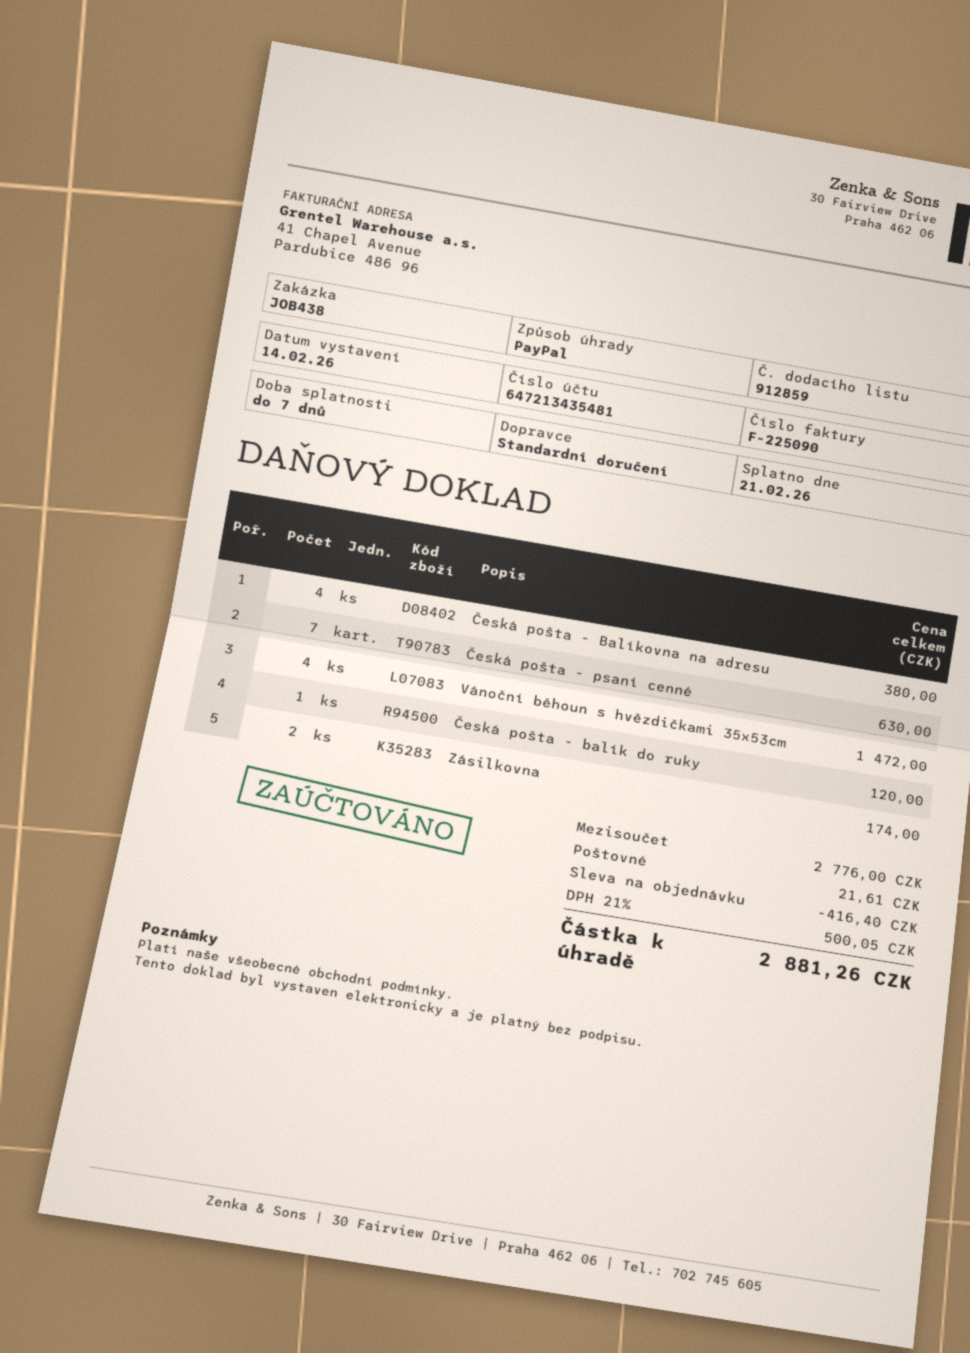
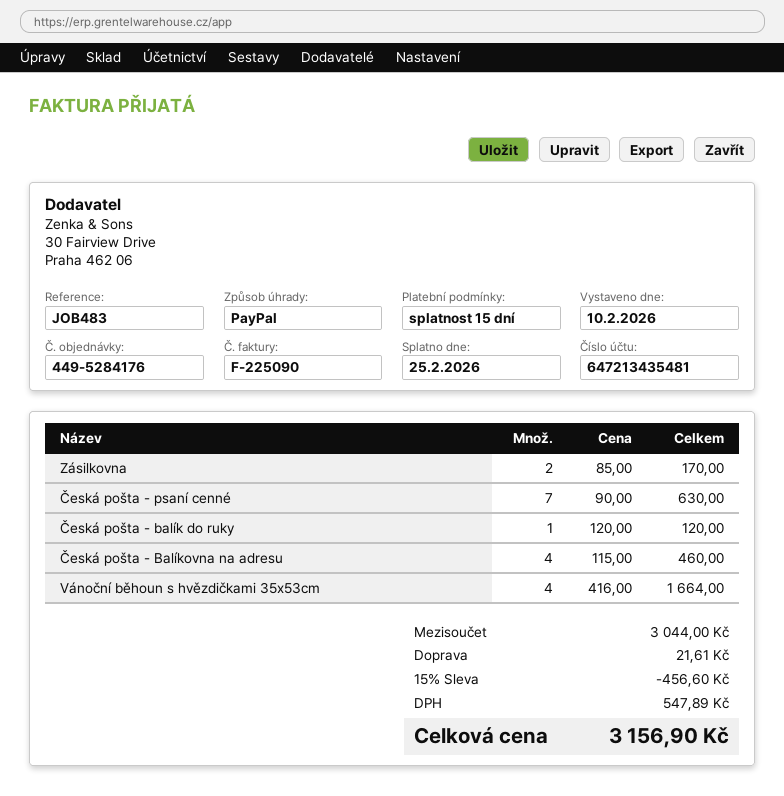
invoice date: 2026-02-14 -> 2026-02-10
payment terms: 7 days -> 15 days
due date: 2026-02-21 -> 2026-02-25
reference: JOB438 -> JOB483
Česká pošta - Balíkovna na adresu: 4 for 380.00 -> 4 for 460.00
Vánoční běhoun s hvězdičkami 35x53cm: 4 for 1472.00 -> 4 for 1664.00
Zásilkovna: 2 for 174.00 -> 2 for 170.00
subtotal: 2776.00 -> 3044.00
discount: 416.40 -> 456.60
tax: 500.05 -> 547.89
total: 2881.26 -> 3156.90

